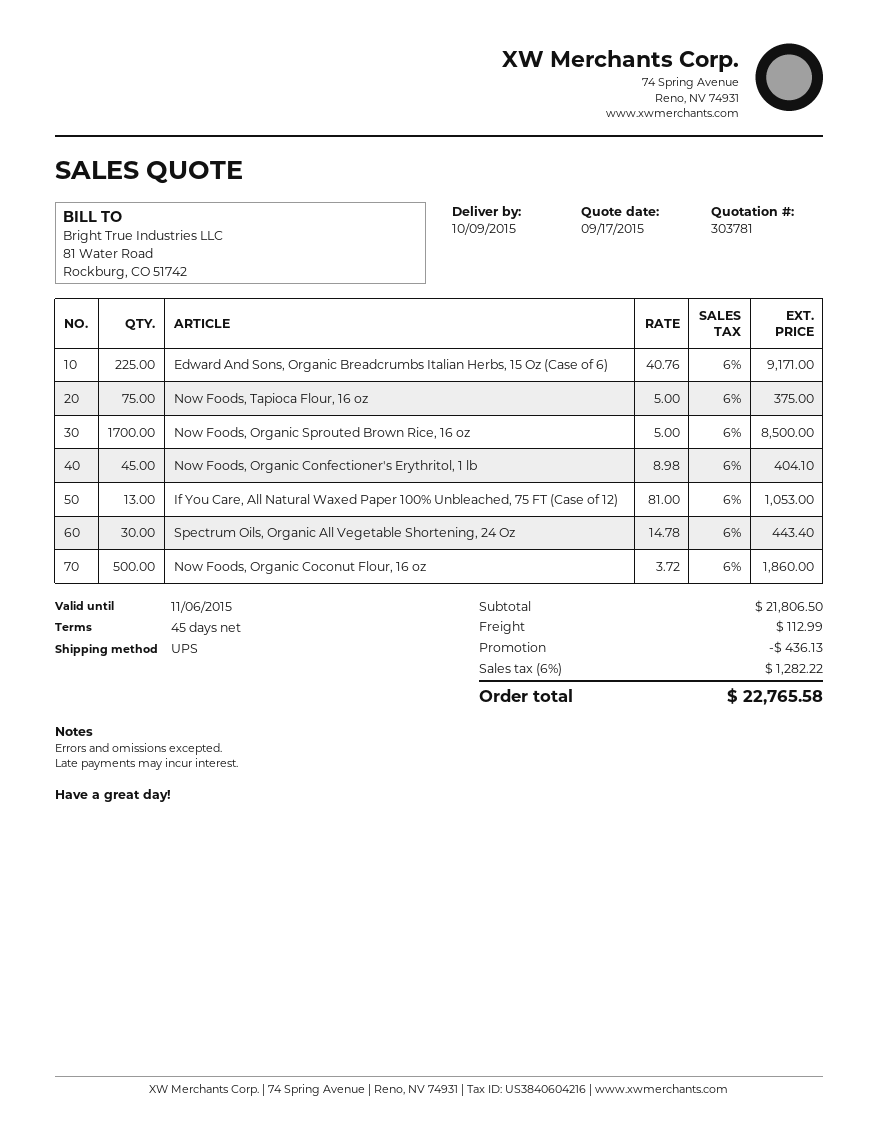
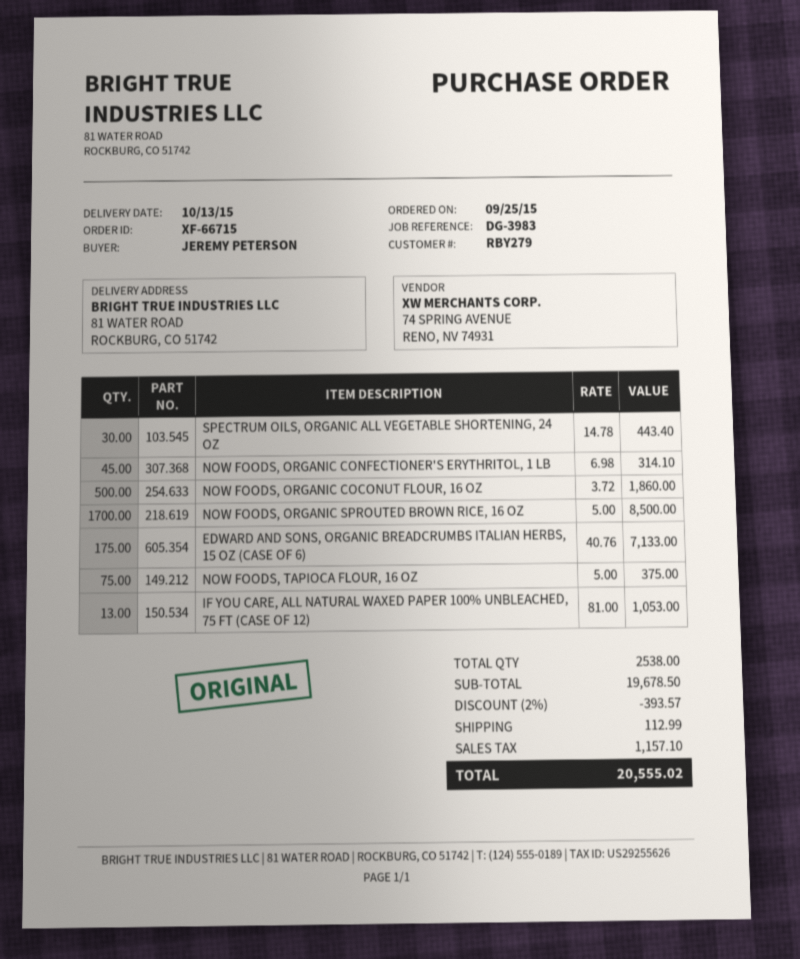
delivery date: 2015-10-09 -> 2015-10-13
Edward And Sons, Organic Breadcrumbs Italian Herbs, 15 Oz (Case of 6): 225 x 40.76 = 9171.00 -> 175 x 40.76 = 7133.00
Now Foods, Organic Confectioner's Erythritol, 1 lb: 45 x 8.98 = 404.10 -> 45 x 6.98 = 314.10
subtotal: 21806.50 -> 19678.50
discount: 436.13 -> 393.57
tax: 1282.22 -> 1157.10
total: 22765.58 -> 20555.02

